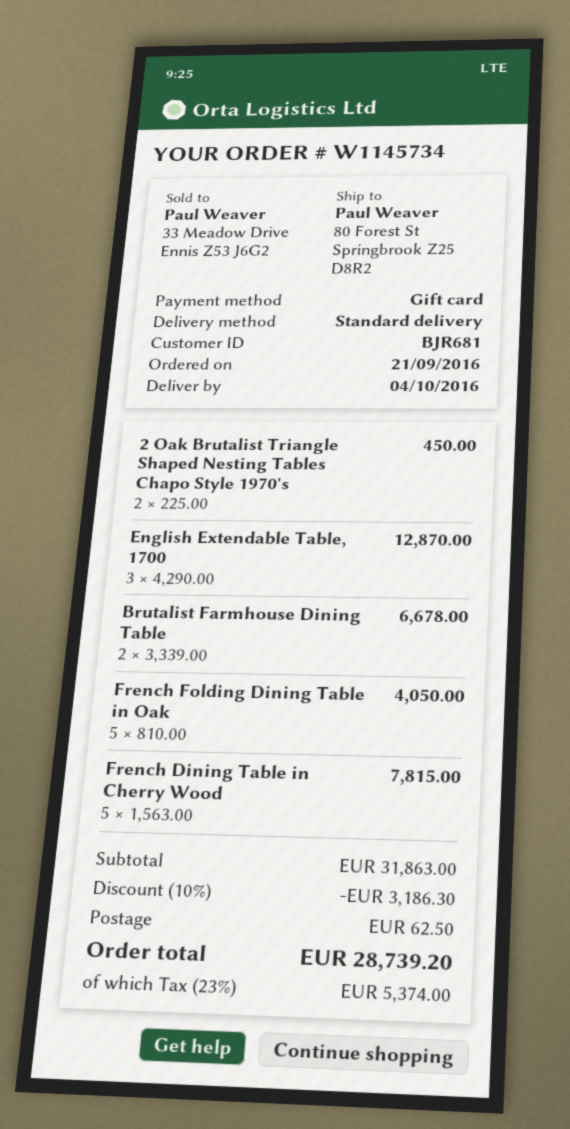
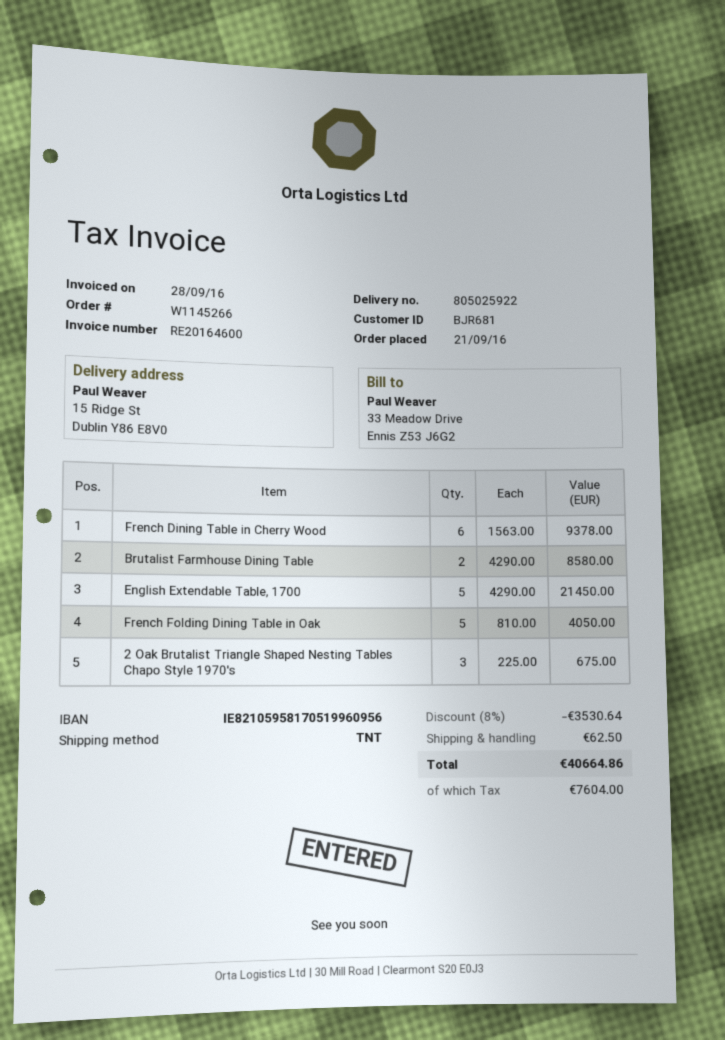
order number: W1145734 -> W1145266
shipping method: standard -> TNT
ship to: 80 Forest St, Springbrook Z25 D8R2 -> 15 Ridge St, Dublin Y86 E8V0
2 Oak Brutalist Triangle Shaped Nesting Tables Chapo Style 1970's: 2 x 225.00 = 450.00 -> 3 x 225.00 = 675.00
English Extendable Table, 1700: 3 x 4290.00 = 12870.00 -> 5 x 4290.00 = 21450.00
Brutalist Farmhouse Dining Table: 2 x 3339.00 = 6678.00 -> 2 x 4290.00 = 8580.00
French Dining Table in Cherry Wood: 5 x 1563.00 = 7815.00 -> 6 x 1563.00 = 9378.00
discount: 10% = 3186.30 -> 8% = 3530.64
tax: 5374.00 -> 7604.00
total: 28739.20 -> 40664.86

